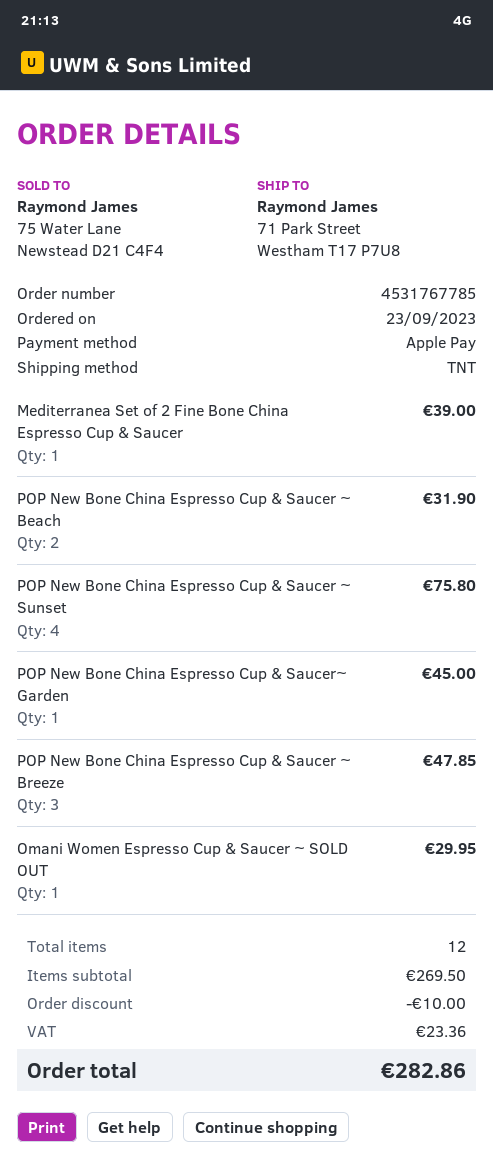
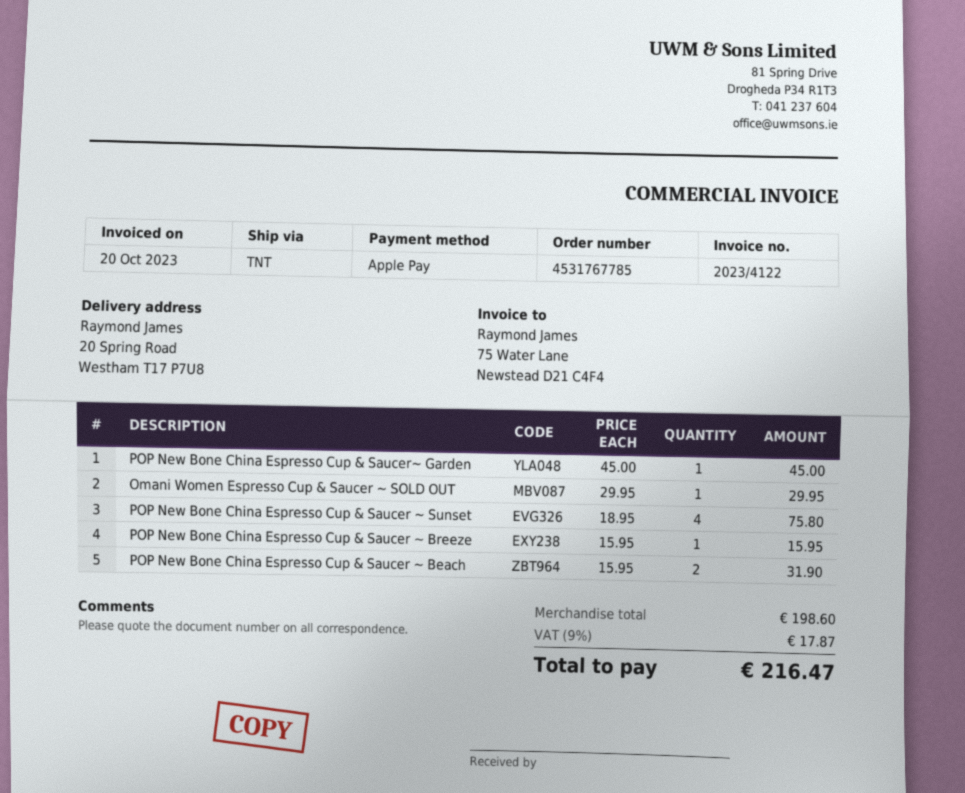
ship to: 71 Park Street, Westham T17 P7U8 -> 20 Spring Road, Westham T17 P7U8
Mediterranea Set of 2 Fine Bone China Espresso Cup & Saucer: 1 for 39.00 -> none
POP New Bone China Espresso Cup & Saucer ~ Breeze: 3 for 47.85 -> 1 for 15.95
subtotal: 269.50 -> 198.60
discount: 10.00 -> none
tax: 23.36 -> 17.87
total: 282.86 -> 216.47

